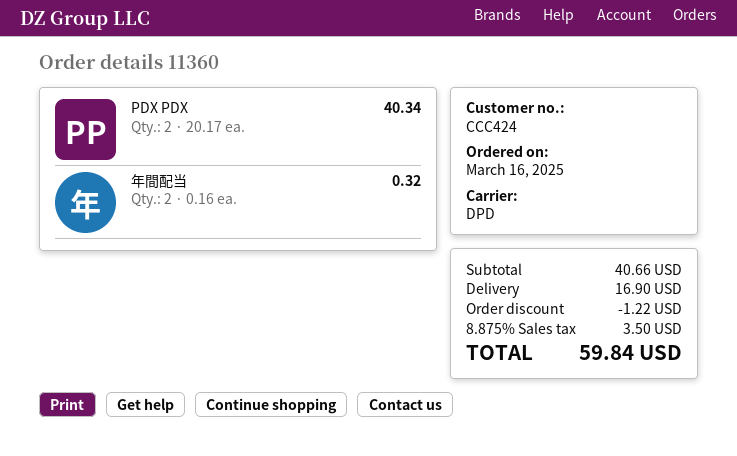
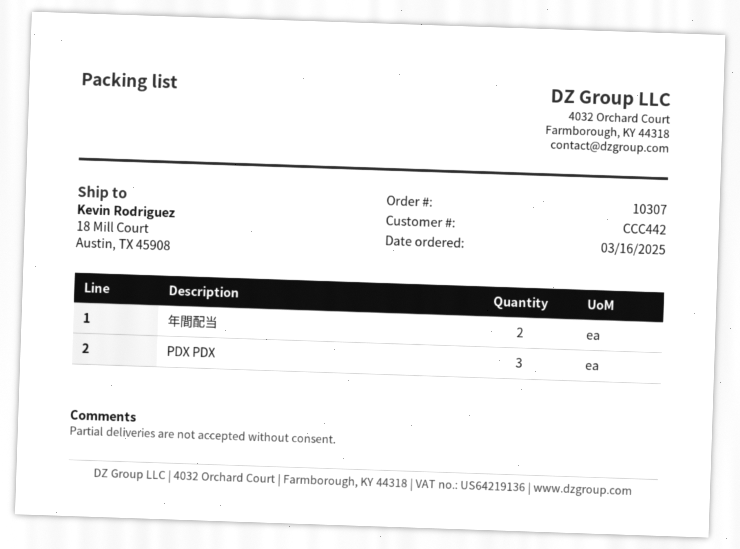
order number: 11360 -> 10307
customer number: CCC424 -> CCC442
PDX PDX: 2 -> 3

